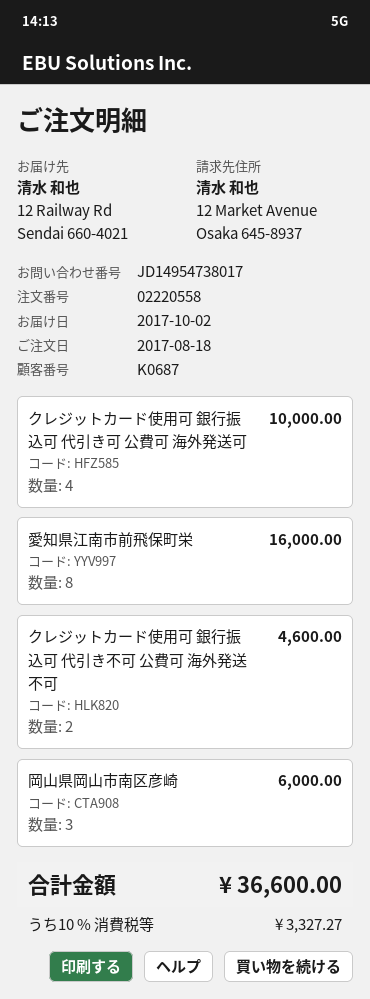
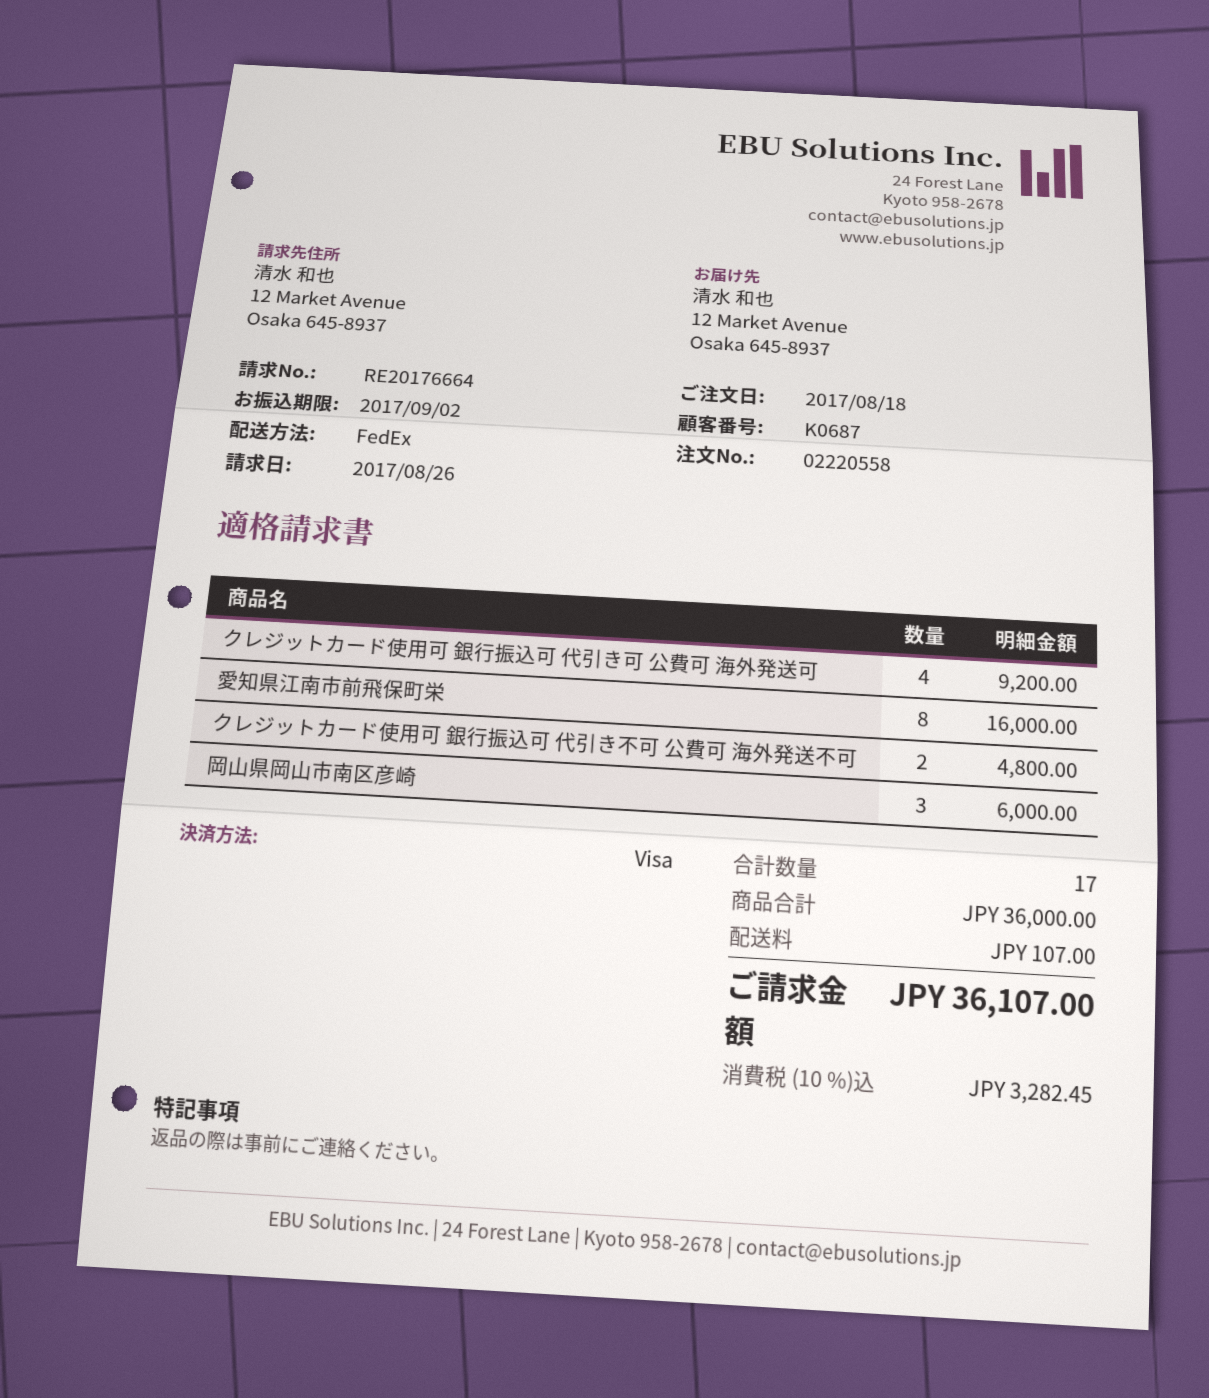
ship to: 12 Railway Rd, Sendai 660-4021 -> 12 Market Avenue, Osaka 645-8937
クレジットカード使用可 銀行振込可 代引き可 公費可 海外発送可: 4 for 10000.00 -> 4 for 9200.00
クレジットカード使用可 銀行振込可 代引き不可 公費可 海外発送不可: 2 for 4600.00 -> 2 for 4800.00
shipping: none -> 107.00
tax: 10% = 3327.27 -> 10% = 3282.45
total: 36600.00 -> 36107.00

